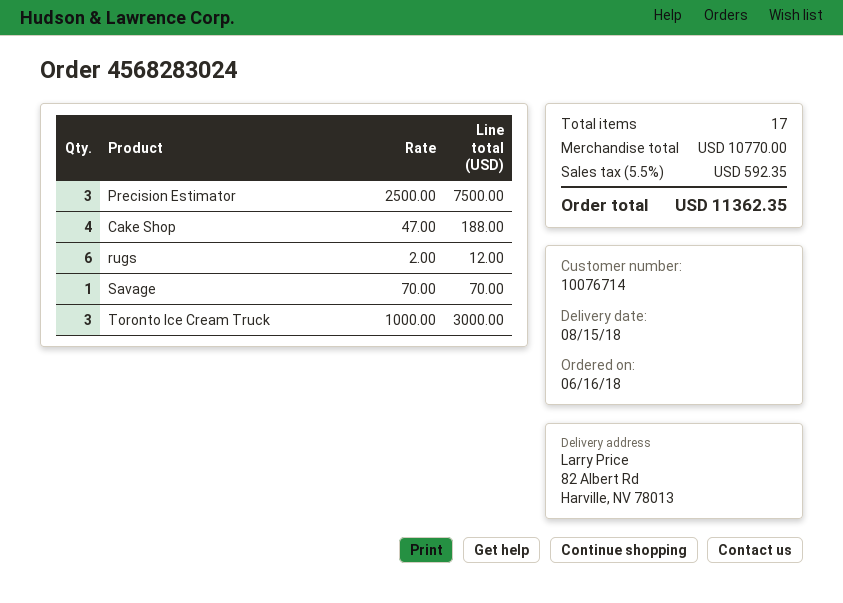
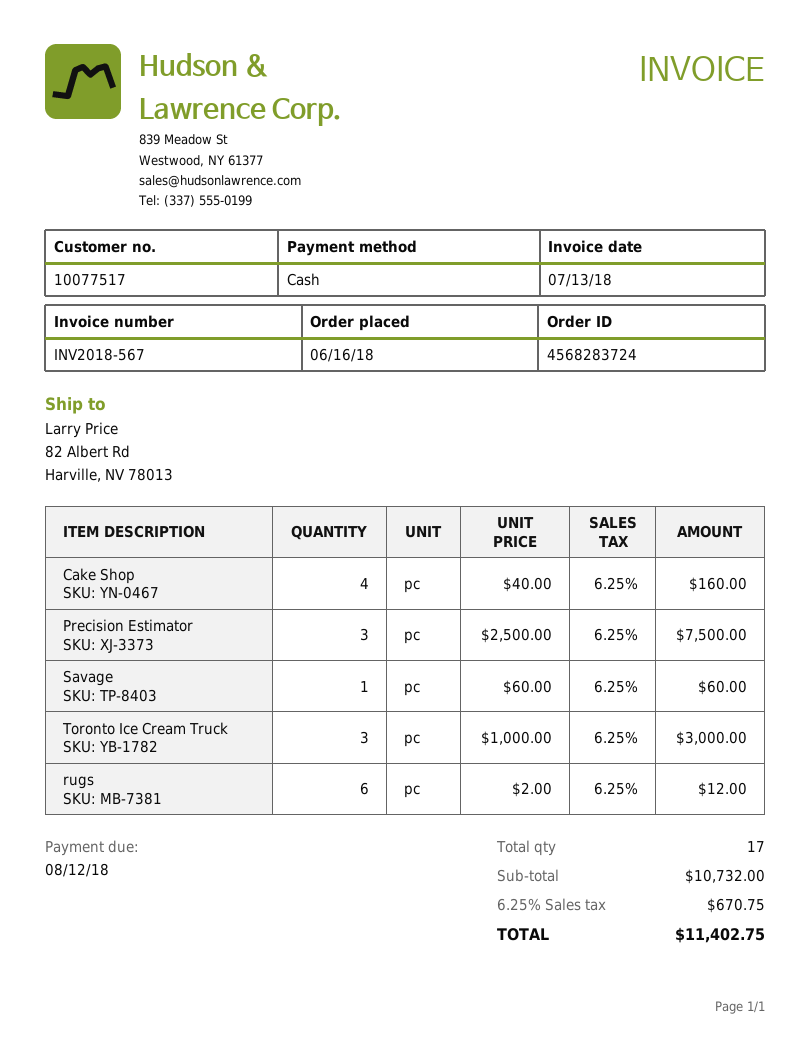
order number: 4568283024 -> 4568283724
customer number: 10076714 -> 10077517
Cake Shop: 4 x 47.00 = 188.00 -> 4 x 40.00 = 160.00
Savage: 1 x 70.00 = 70.00 -> 1 x 60.00 = 60.00
subtotal: 10770.00 -> 10732.00
tax: 5.5% = 592.35 -> 6.25% = 670.75
total: 11362.35 -> 11402.75

